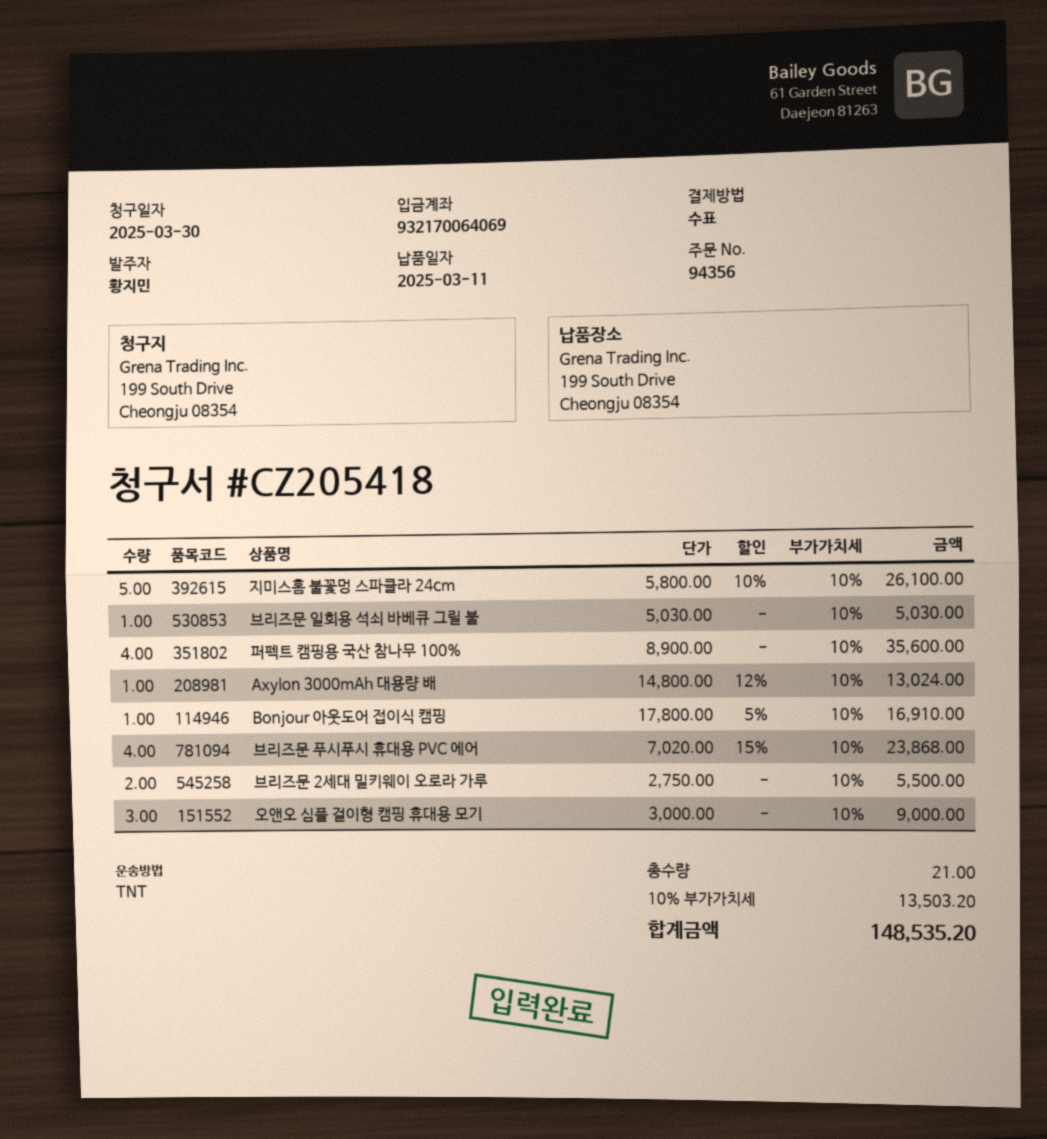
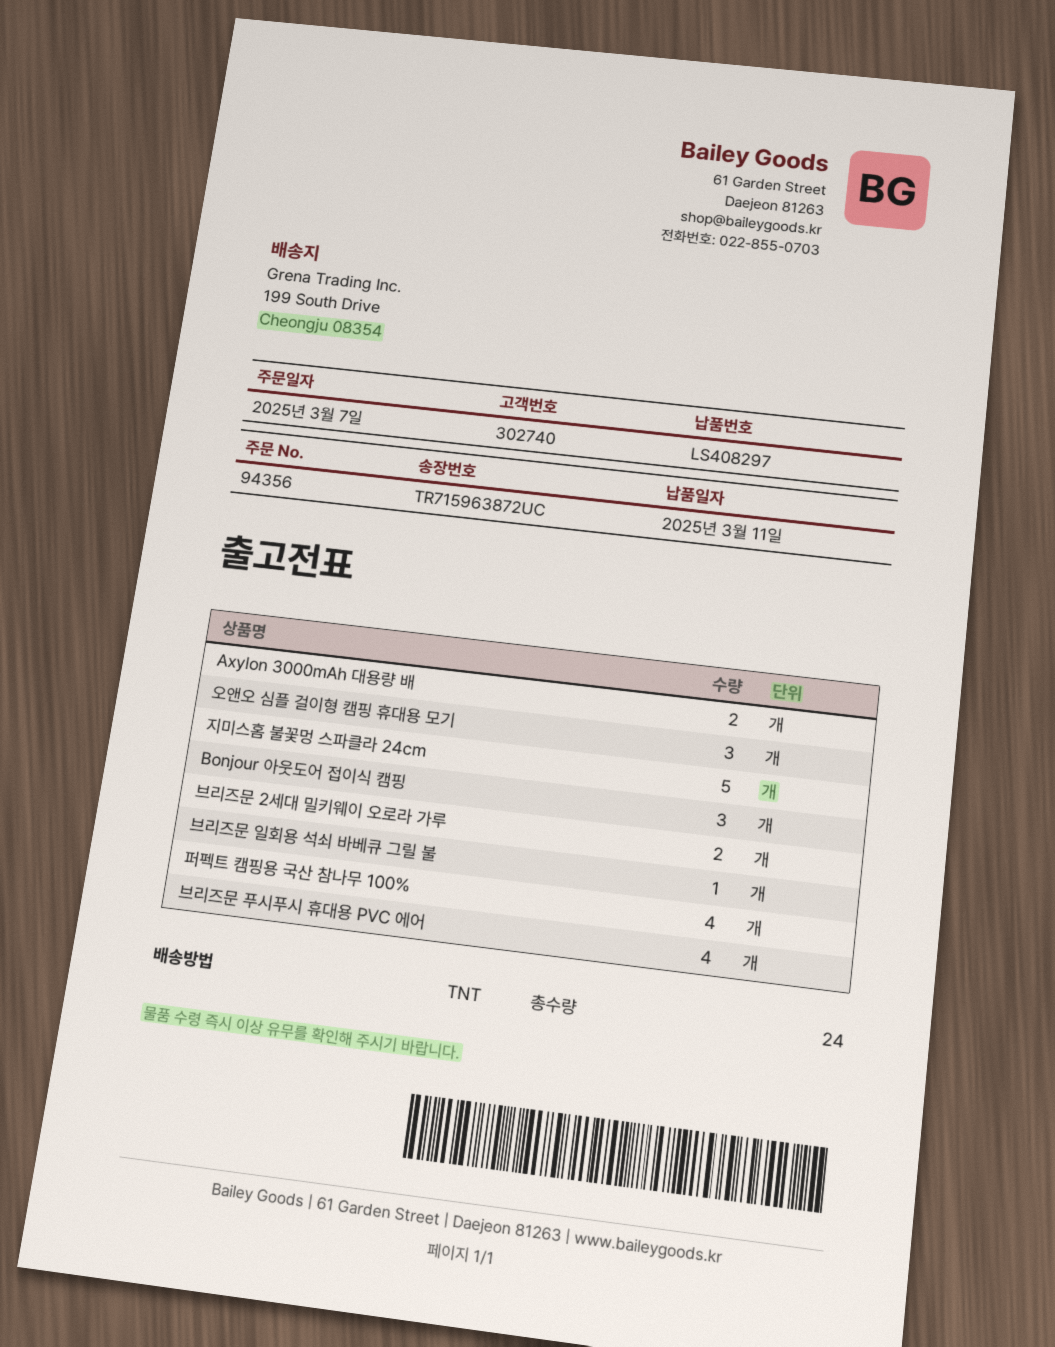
Axylon 3000mAh 대용량 배: 1 -> 2
Bonjour 아웃도어 접이식 캠핑: 1 -> 3
total quantity: 21 -> 24

